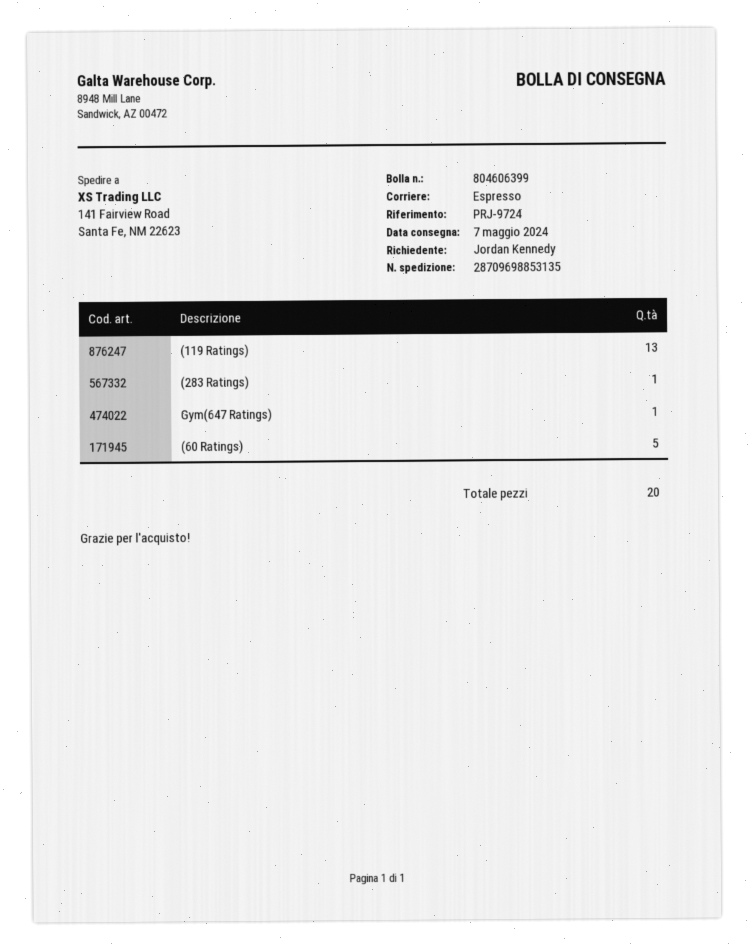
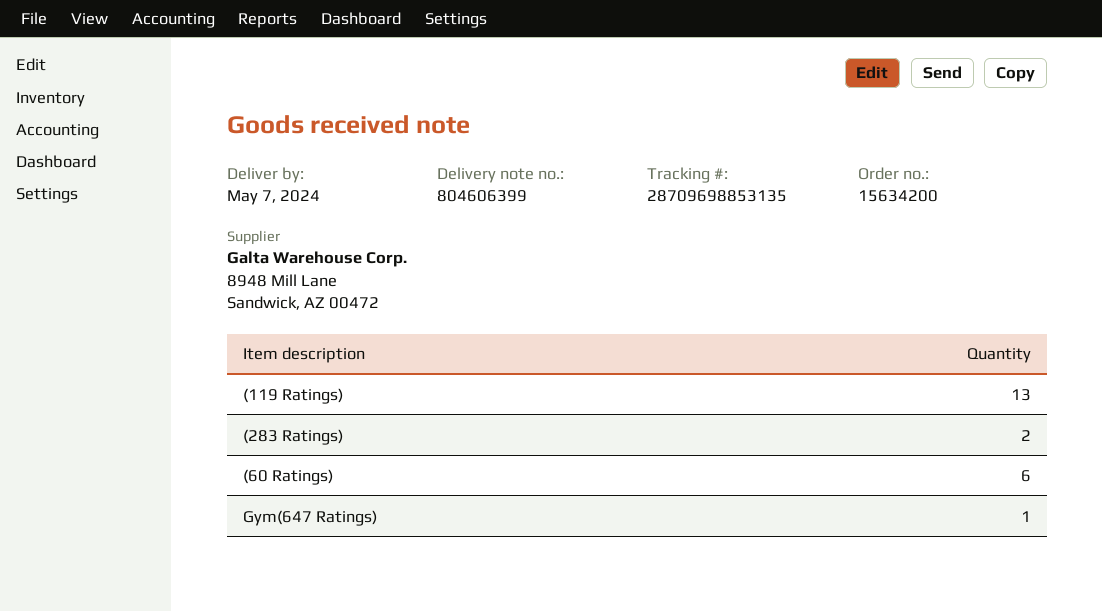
(283 Ratings): 1 -> 2
(60 Ratings): 5 -> 6

